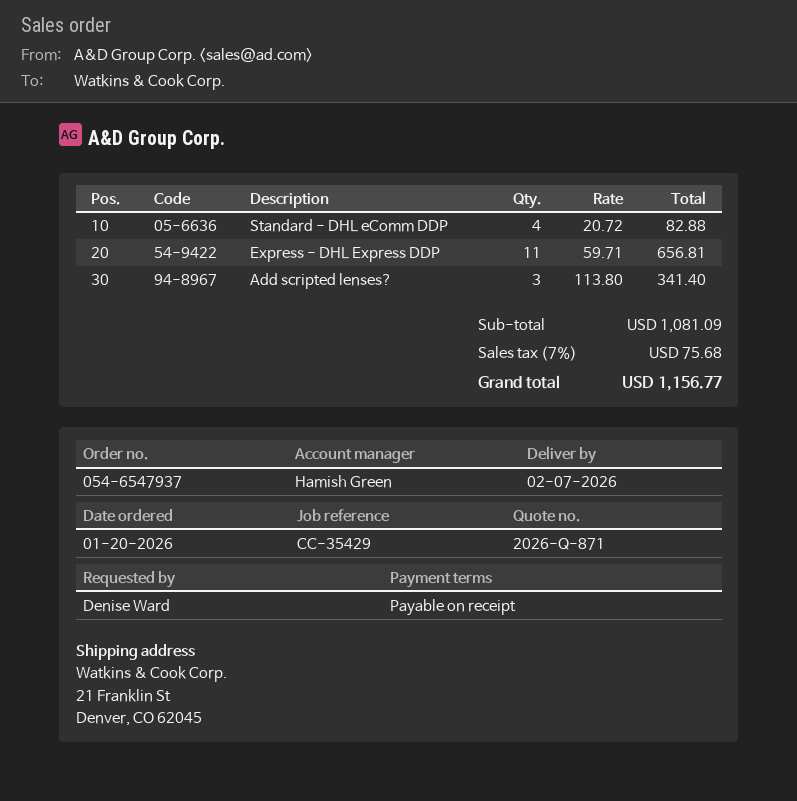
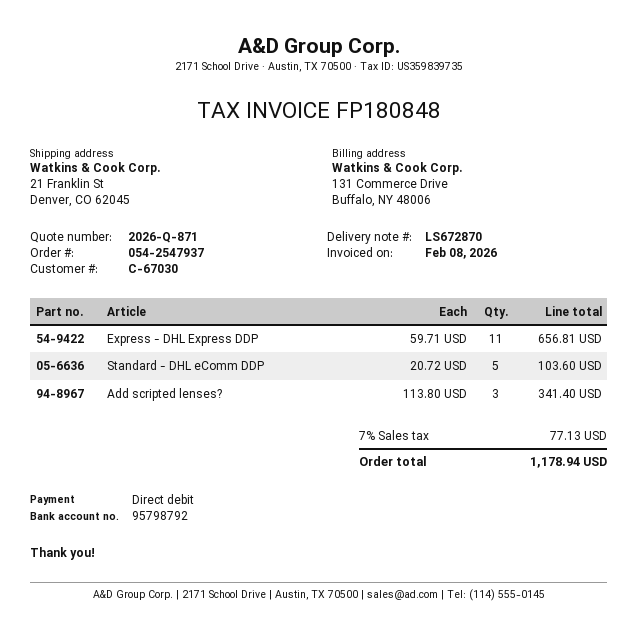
order number: 054-6547937 -> 054-2547937
Standard - DHL eComm DDP: 4 x 20.72 = 82.88 -> 5 x 20.72 = 103.60
tax: 7% = 75.68 -> 7% = 77.13
total: 1156.77 -> 1178.94

